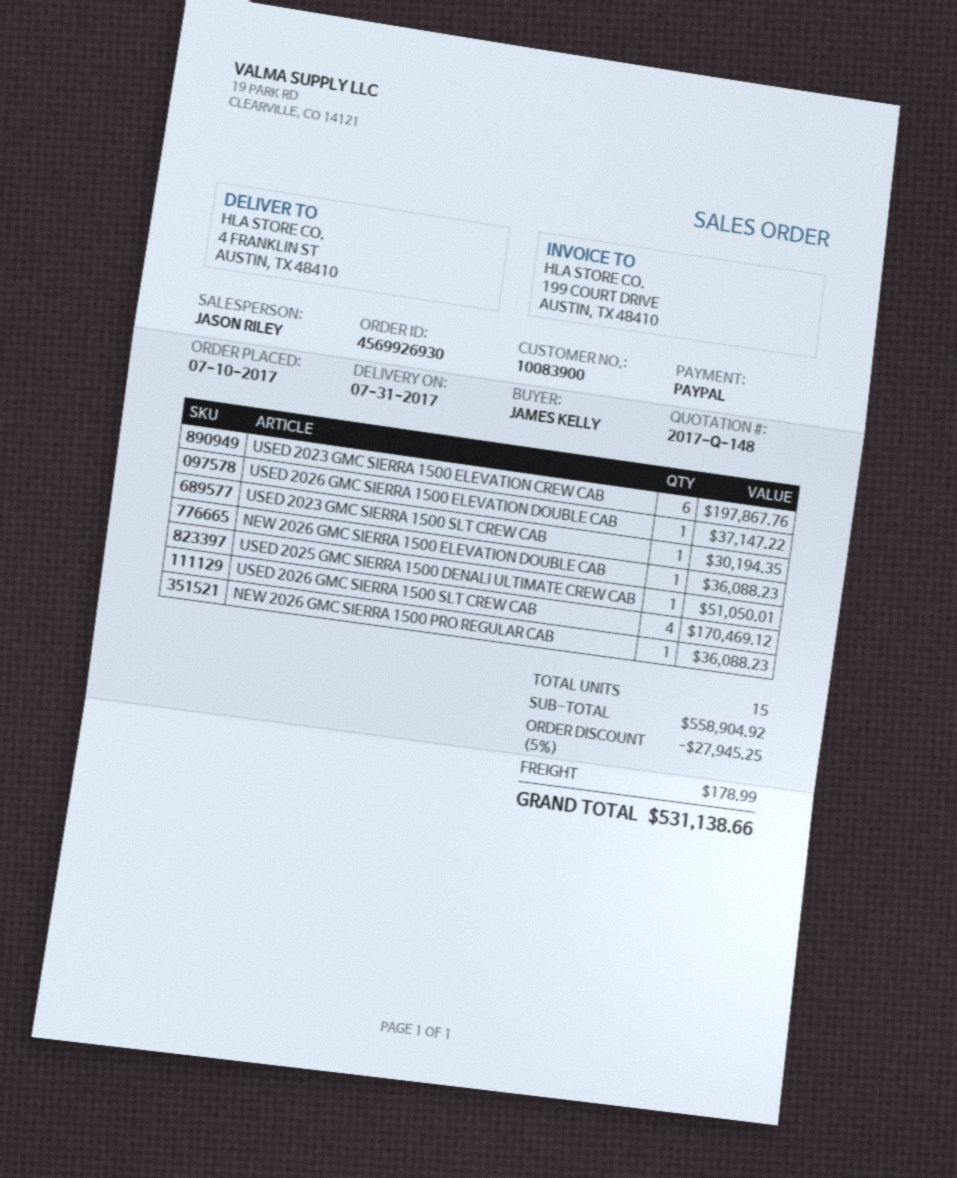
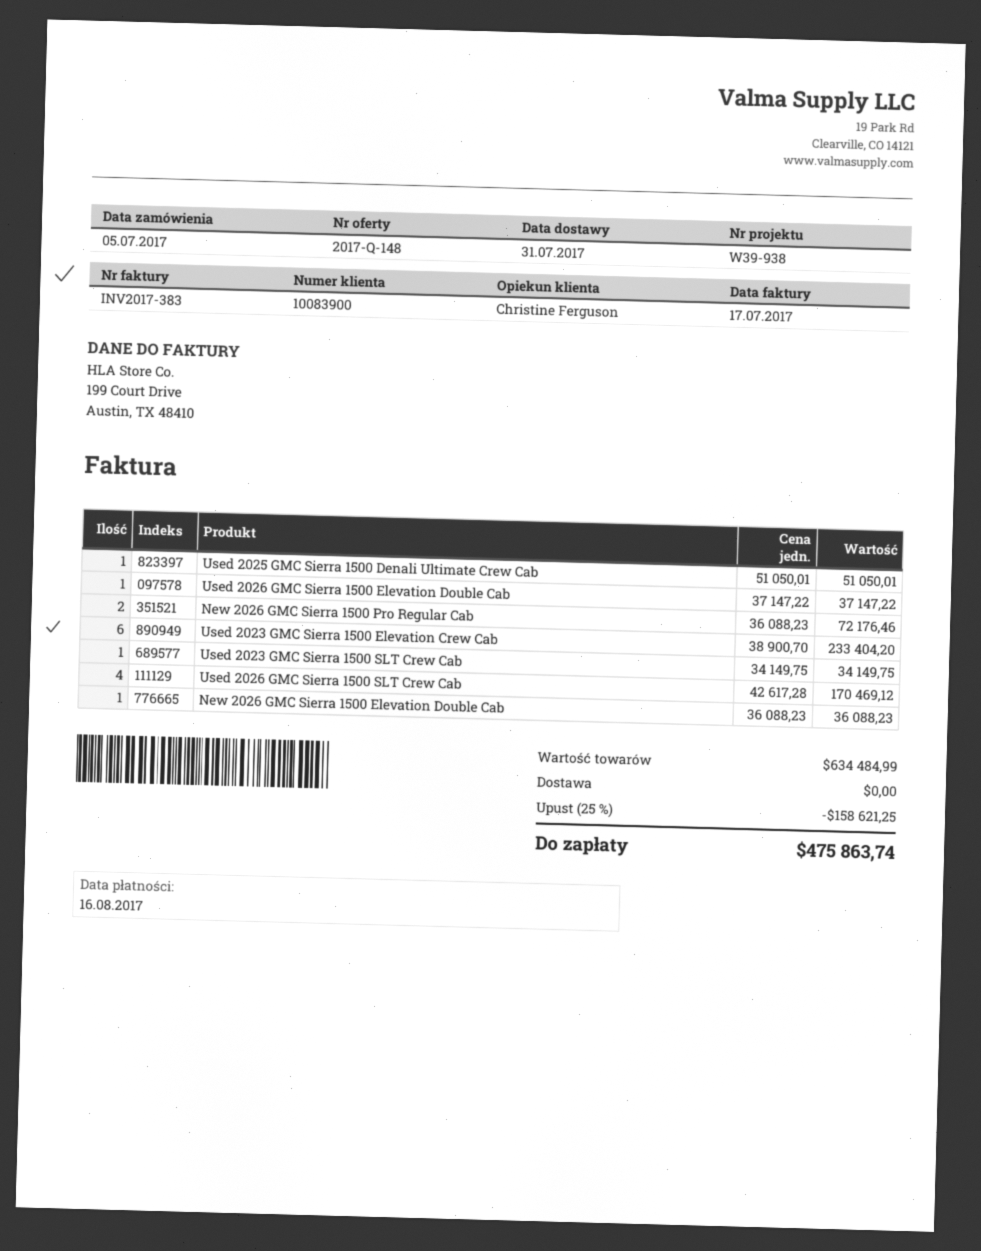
order date: 2017-07-10 -> 2017-07-05
sales rep: JASON RILEY -> Christine Ferguson
USED 2023 GMC SIERRA 1500 ELEVATION CREW CAB: 6 for 197867.76 -> 6 for 233404.20
USED 2023 GMC SIERRA 1500 SLT CREW CAB: 1 for 30194.35 -> 1 for 34149.75
NEW 2026 GMC SIERRA 1500 PRO REGULAR CAB: 1 for 36088.23 -> 2 for 72176.46
subtotal: 558904.92 -> 634484.99
discount: 5% = 27945.25 -> 25% = 158621.25
shipping: 178.99 -> 0.00
total: 531138.66 -> 475863.74

